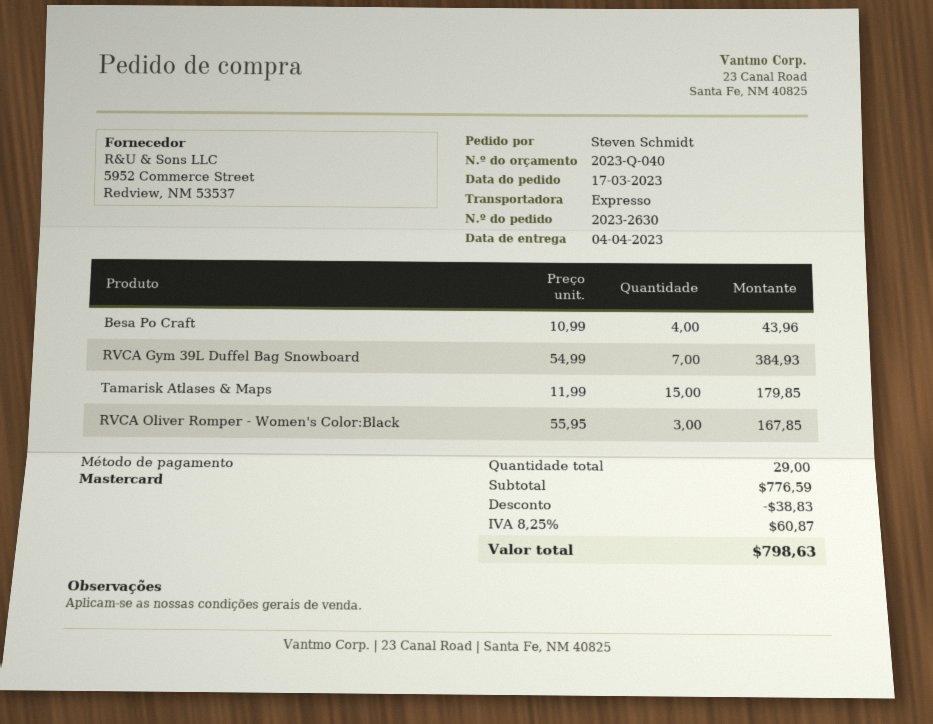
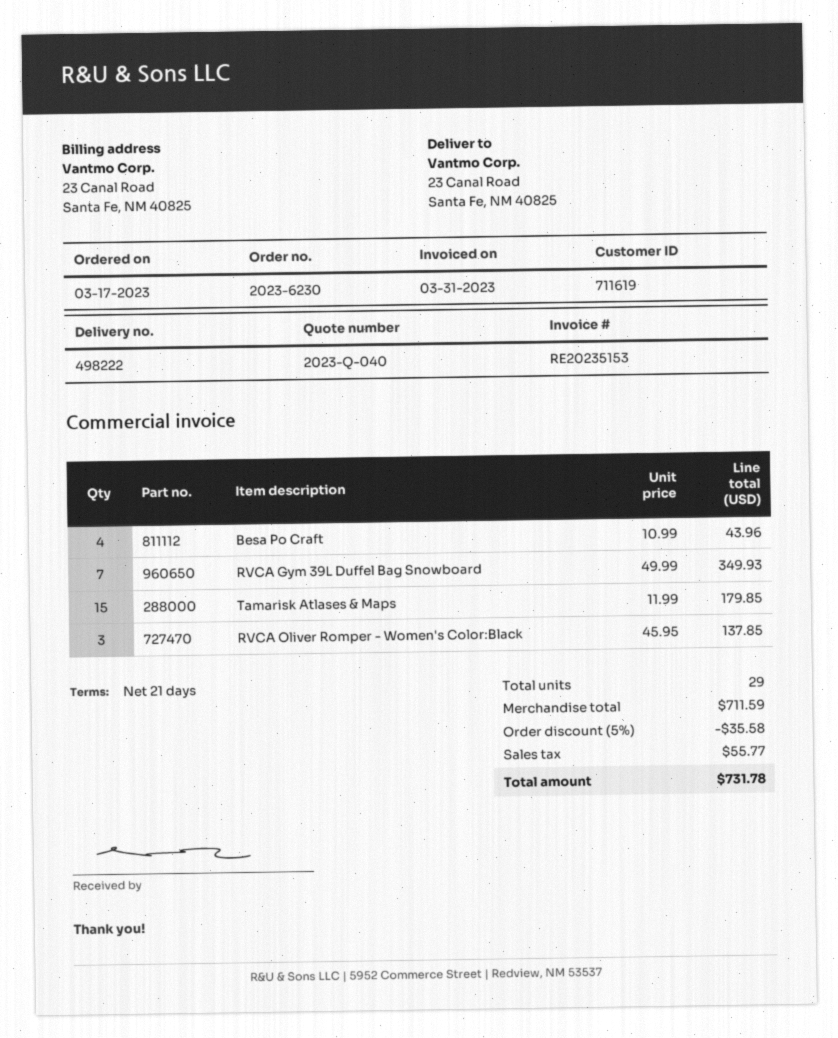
order number: 2023-2630 -> 2023-6230
RVCA Gym 39L Duffel Bag Snowboard: 7 x 54.99 = 384.93 -> 7 x 49.99 = 349.93
RVCA Oliver Romper - Women's Color:Black: 3 x 55.95 = 167.85 -> 3 x 45.95 = 137.85
subtotal: 776.59 -> 711.59
discount: 38.83 -> 35.58
tax: 60.87 -> 55.77
total: 798.63 -> 731.78

